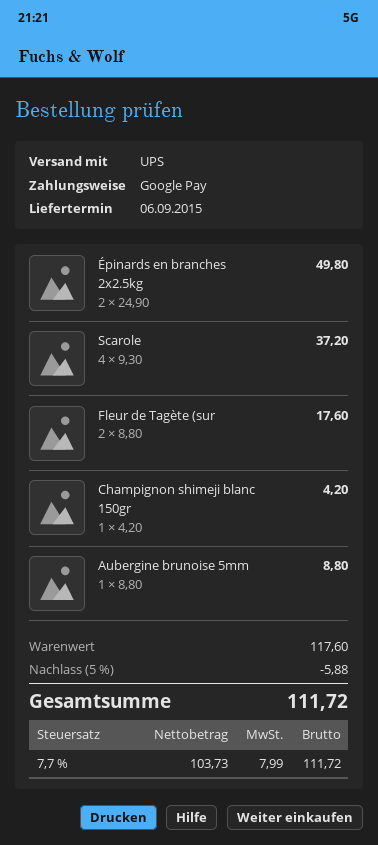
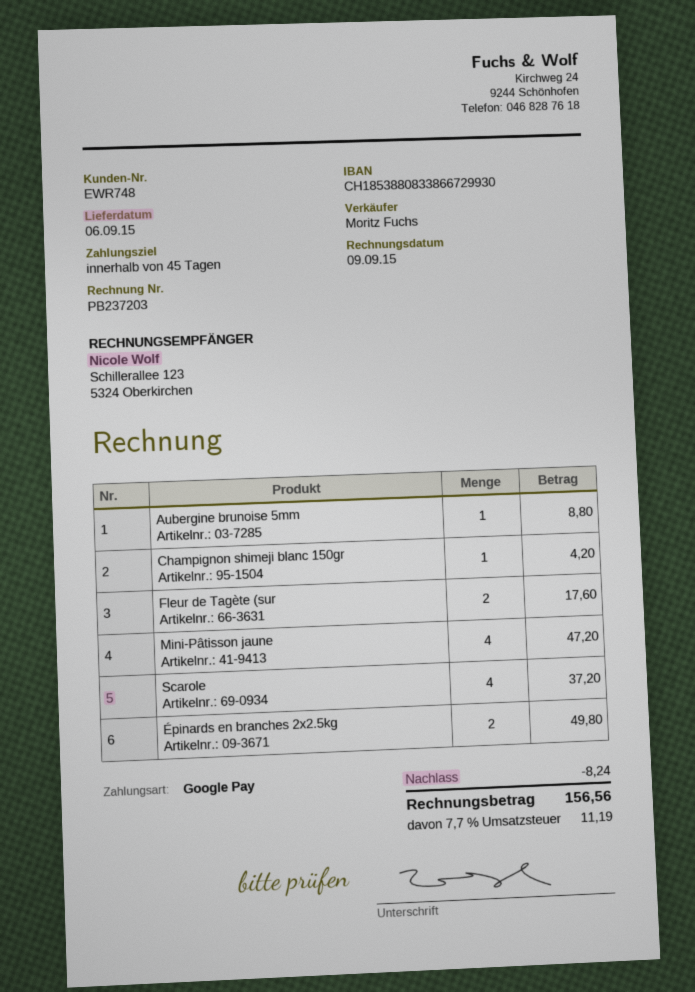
Mini-Pâtisson jaune: none -> 4 for 47.20
discount: 5.88 -> 8.24
tax: 7.7% = 7.99 -> 7.7% = 11.19
total: 111.72 -> 156.56

